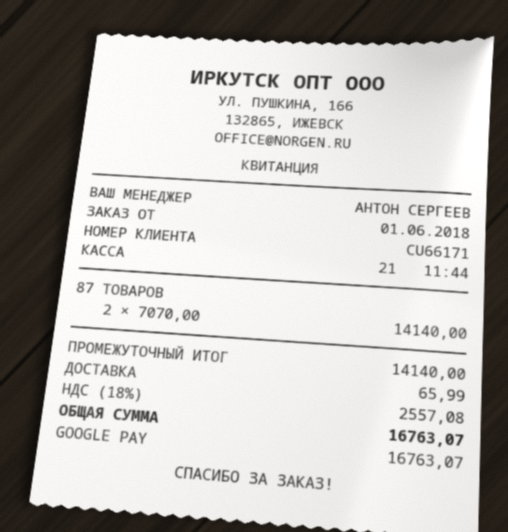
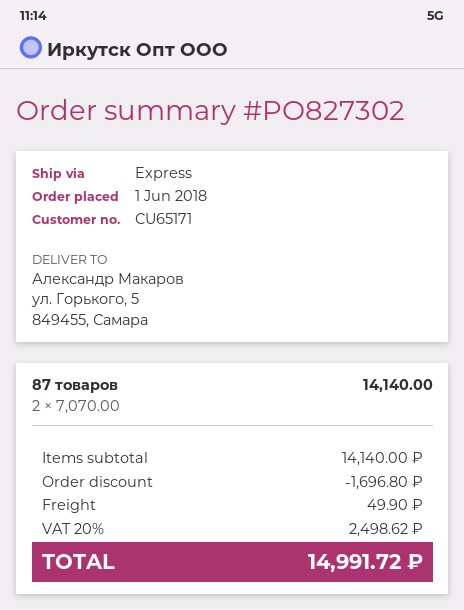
customer number: CU66171 -> CU65171
discount: none -> 1696.80
shipping: 65.99 -> 49.90
tax: 18% = 2557.08 -> 20% = 2498.62
total: 16763.07 -> 14991.72

